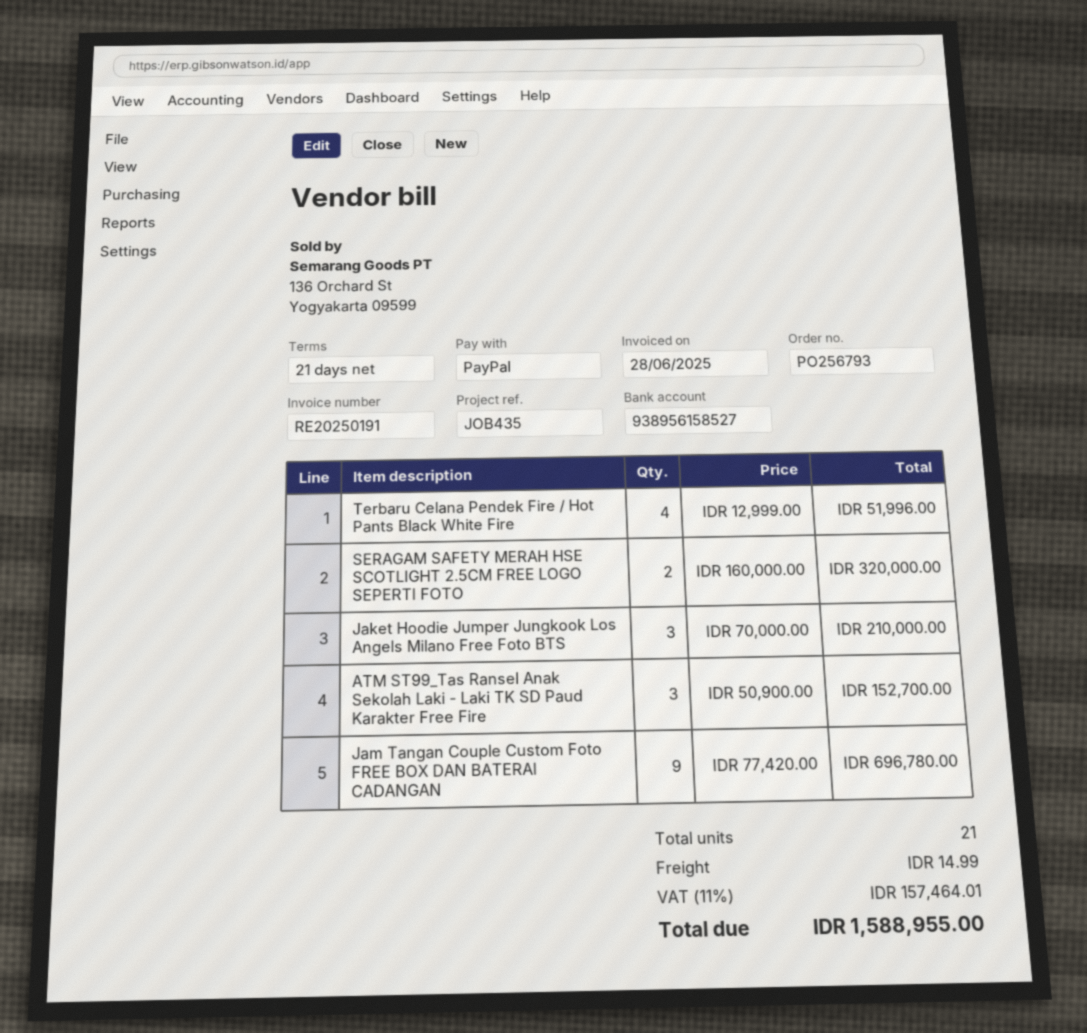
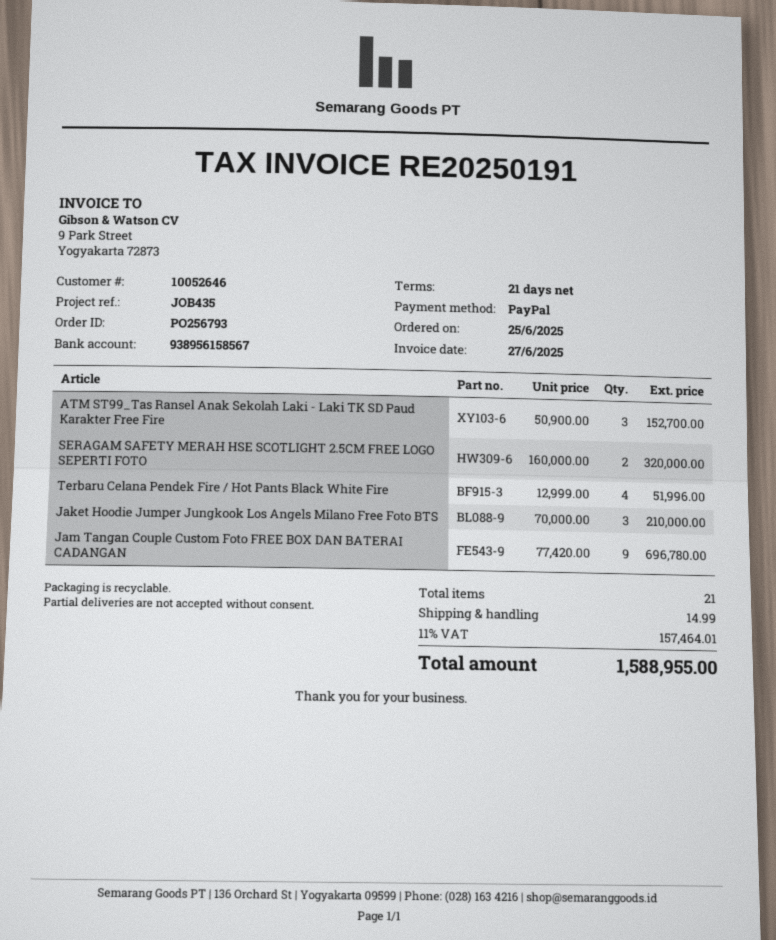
invoice date: 2025-06-28 -> 2025-06-27
bank account: 938956158527 -> 938956158567

